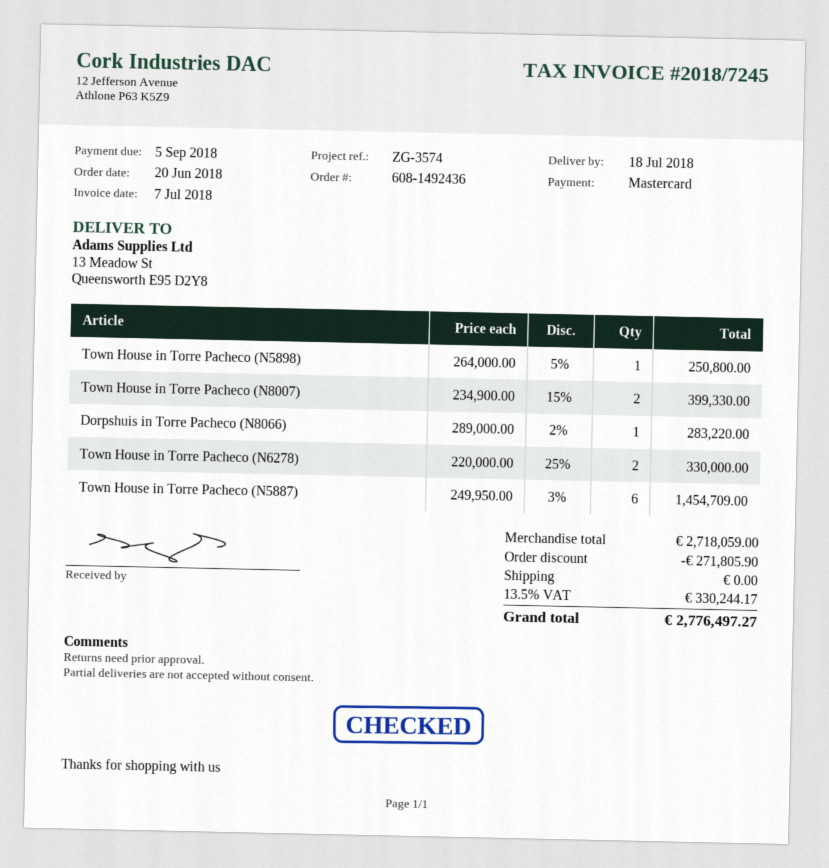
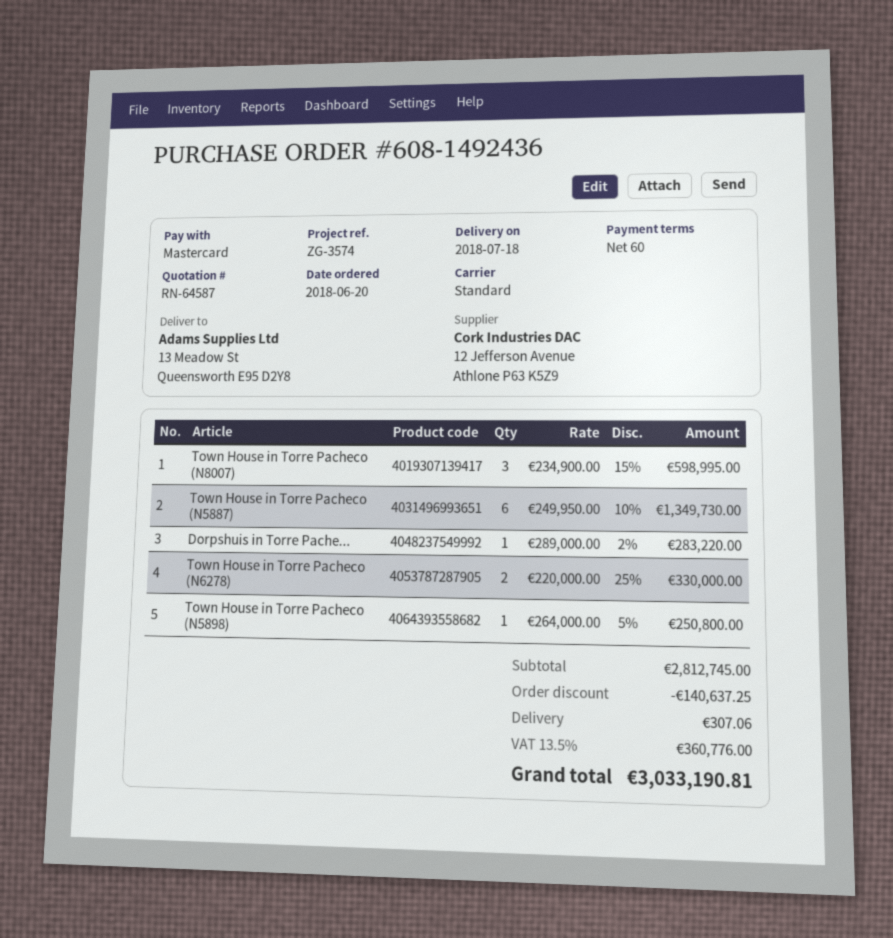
Town House in Torre Pacheco (N8007): 2 x 234900.00 - 15% = 399330.00 -> 3 x 234900.00 - 15% = 598995.00
Town House in Torre Pacheco (N5887): 6 x 249950.00 - 3% = 1454709.00 -> 6 x 249950.00 - 10% = 1349730.00
subtotal: 2718059.00 -> 2812745.00
discount: 271805.90 -> 140637.25
shipping: 0.00 -> 307.06
tax: 13.5% = 330244.17 -> 13.5% = 360776.00
total: 2776497.27 -> 3033190.81

